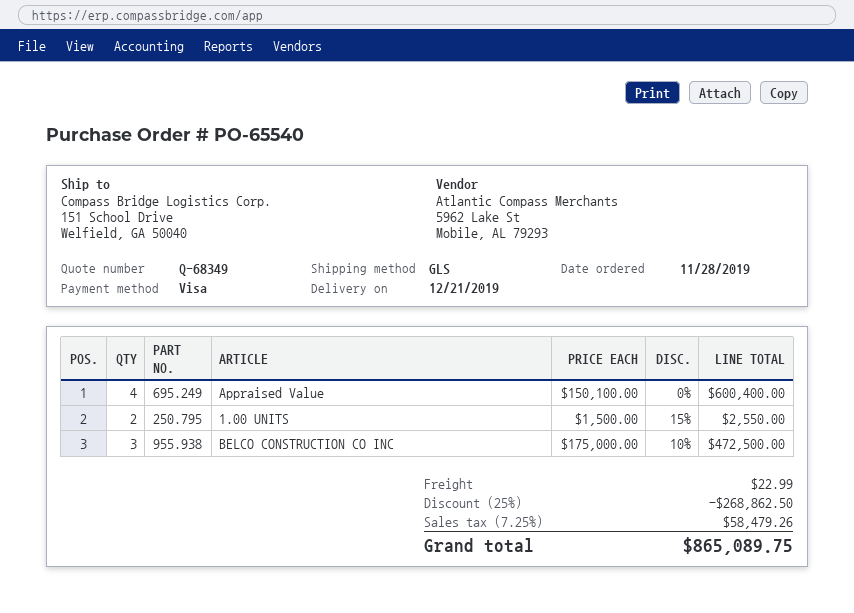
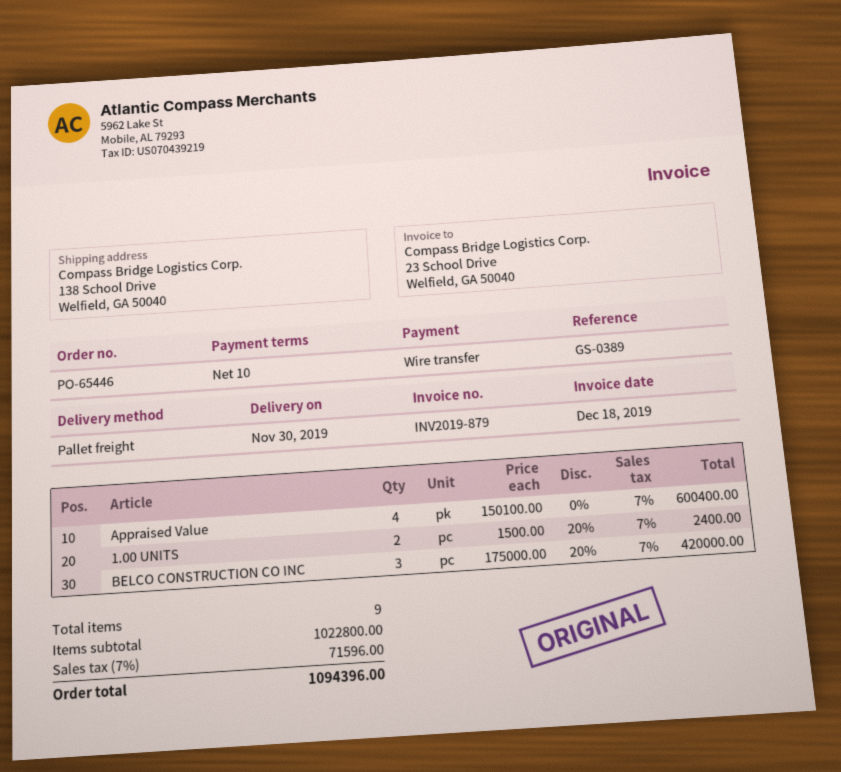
order number: PO-65540 -> PO-65446
delivery date: 2019-12-21 -> 2019-11-30
payment method: Visa -> bank transfer
shipping method: GLS -> pallet freight
ship to: 151 School Drive, Welfield, GA 50040 -> 138 School Drive, Welfield, GA 50040
1.00 UNITS: 2 x 1500.00 - 15% = 2550.00 -> 2 x 1500.00 - 20% = 2400.00
BELCO CONSTRUCTION CO INC: 3 x 175000.00 - 10% = 472500.00 -> 3 x 175000.00 - 20% = 420000.00
discount: 25% = 268862.50 -> none
shipping: 22.99 -> none
tax: 7.25% = 58479.26 -> 7% = 71596.00
total: 865089.75 -> 1094396.00

